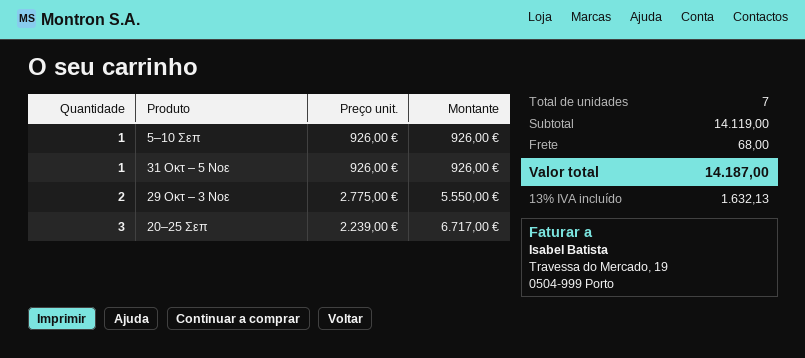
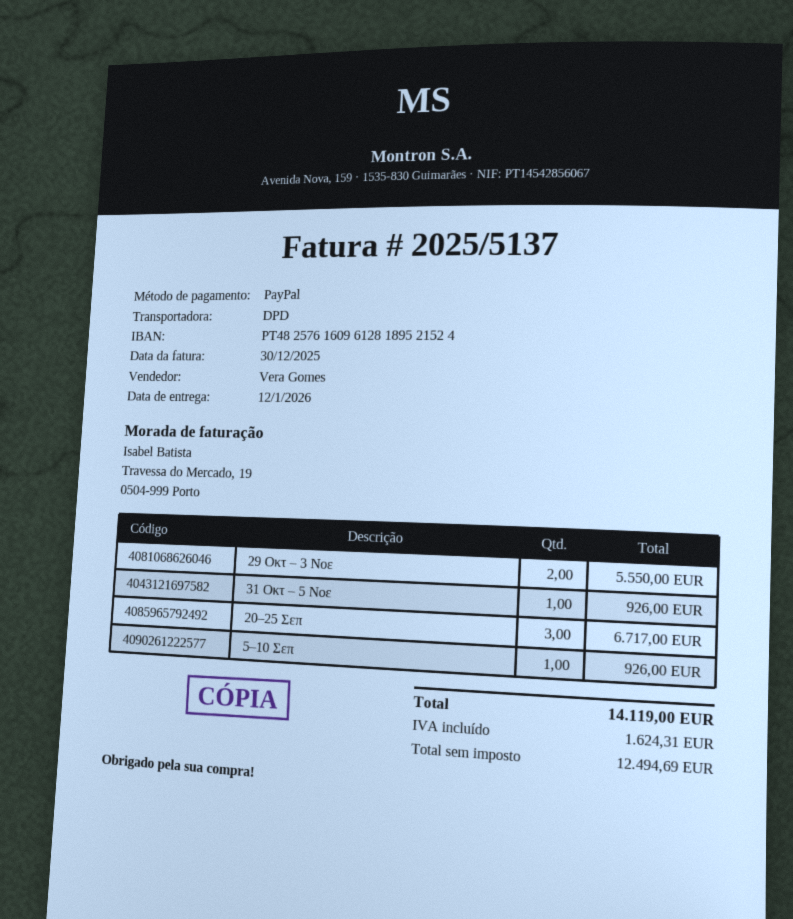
shipping: 68.00 -> none
tax: 1632.13 -> 1624.31
total: 14187.00 -> 14119.00

